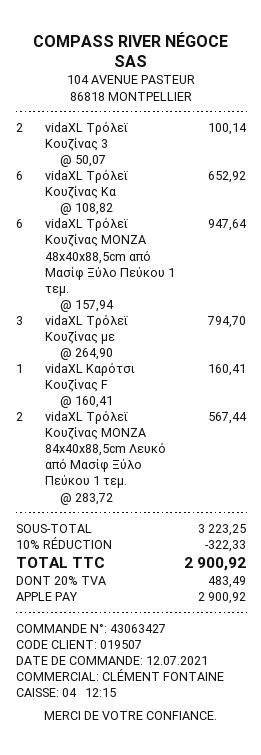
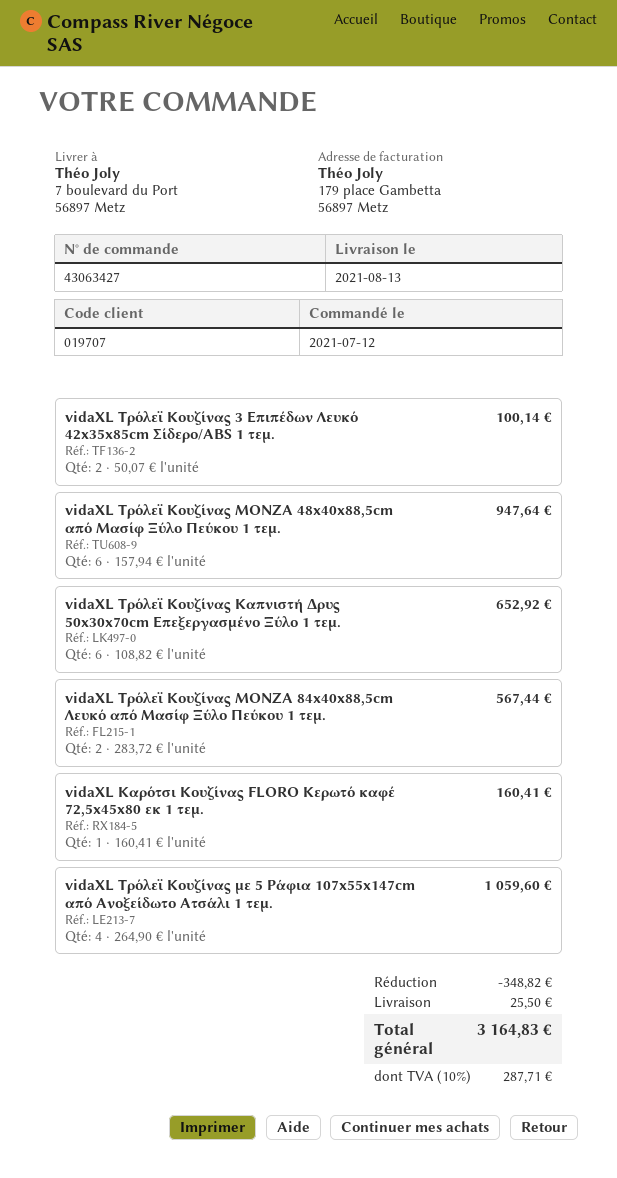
customer number: 019507 -> 019707
vidaXL Τρόλεϊ Κουζίνας με: 3 x 264.90 = 794.70 -> 4 x 264.90 = 1059.60
discount: 322.33 -> 348.82
shipping: none -> 25.50
tax: 20% = 483.49 -> 10% = 287.71
total: 2900.92 -> 3164.83

